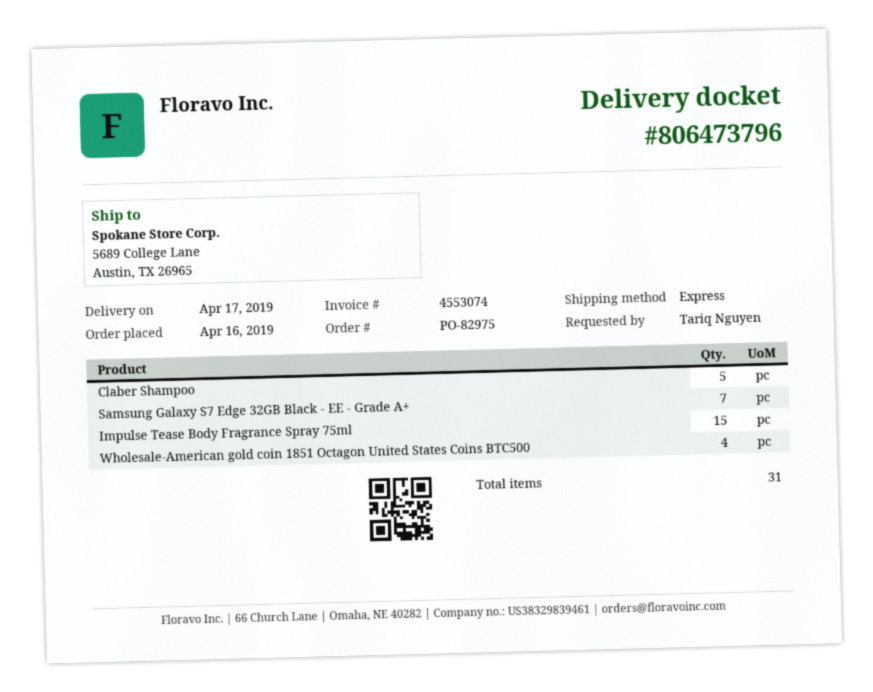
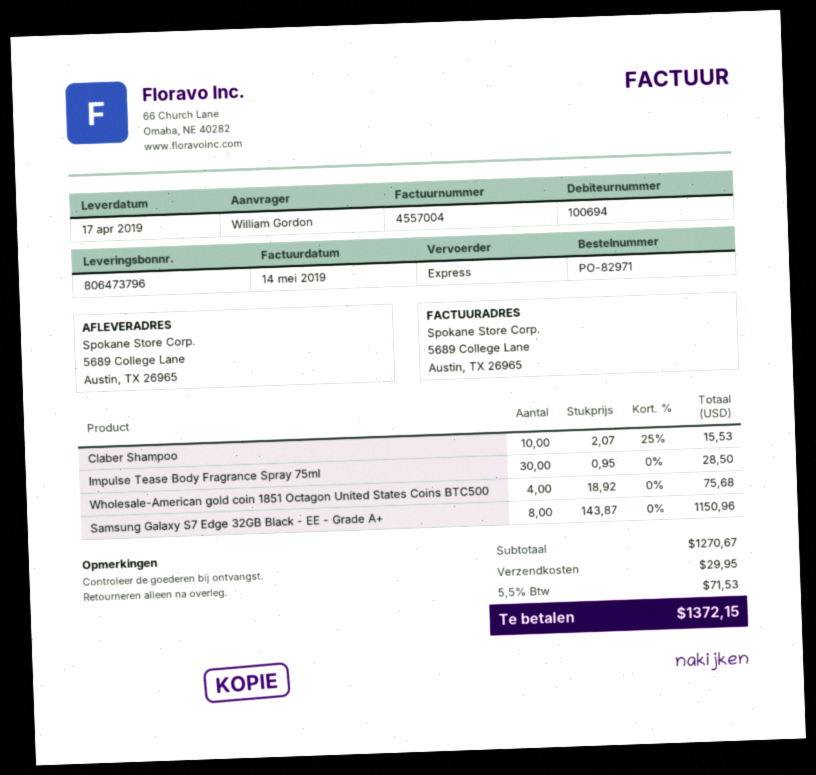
order number: PO-82975 -> PO-82971
invoice number: 4553074 -> 4557004
ordered by: Tariq Nguyen -> William Gordon
Claber Shampoo: 5 -> 10
Samsung Galaxy S7 Edge 32GB Black - EE - Grade A+: 7 -> 8
Impulse Tease Body Fragrance Spray 75ml: 15 -> 30

